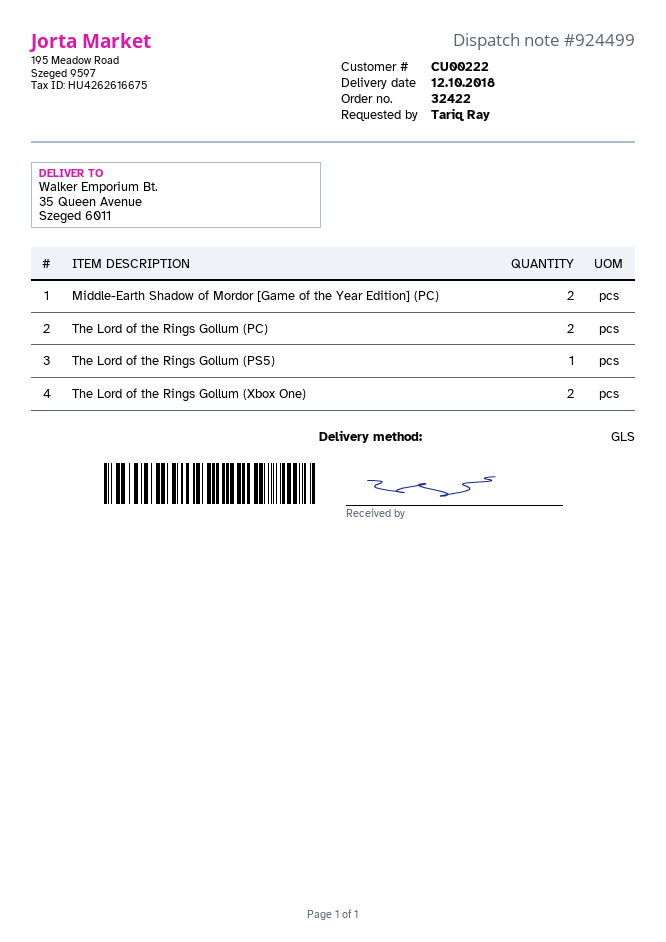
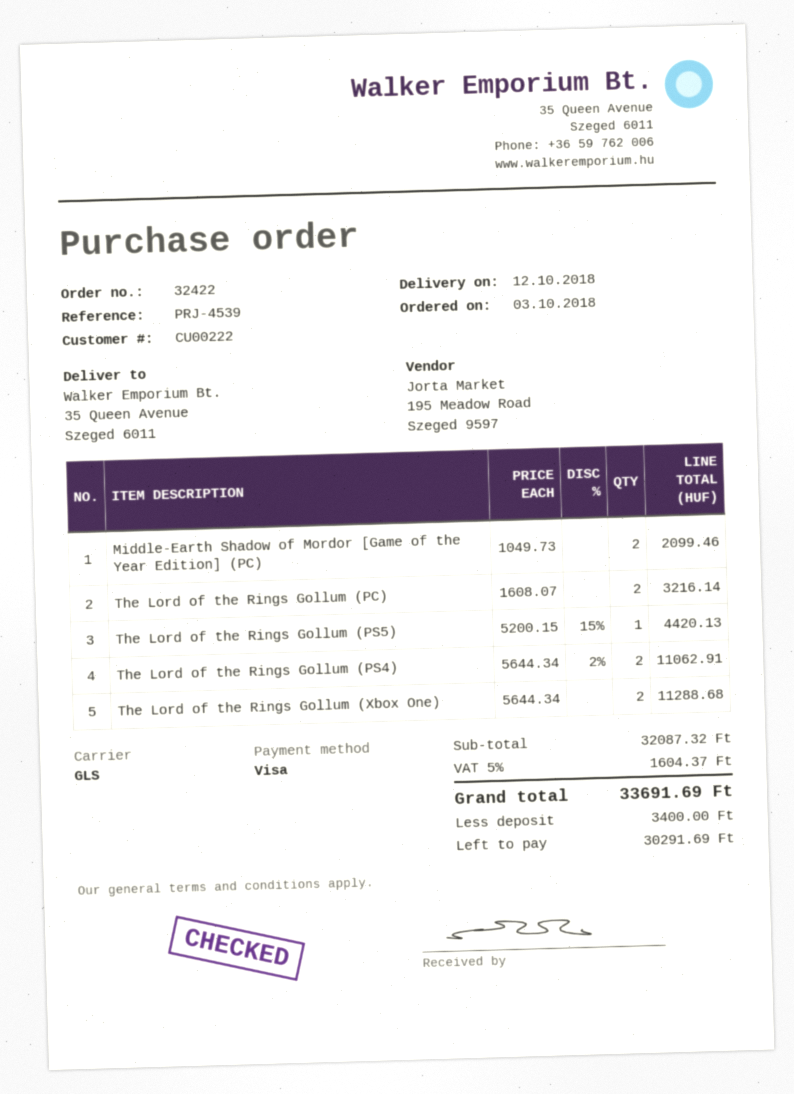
The Lord of the Rings Gollum (PS4): none -> 2

